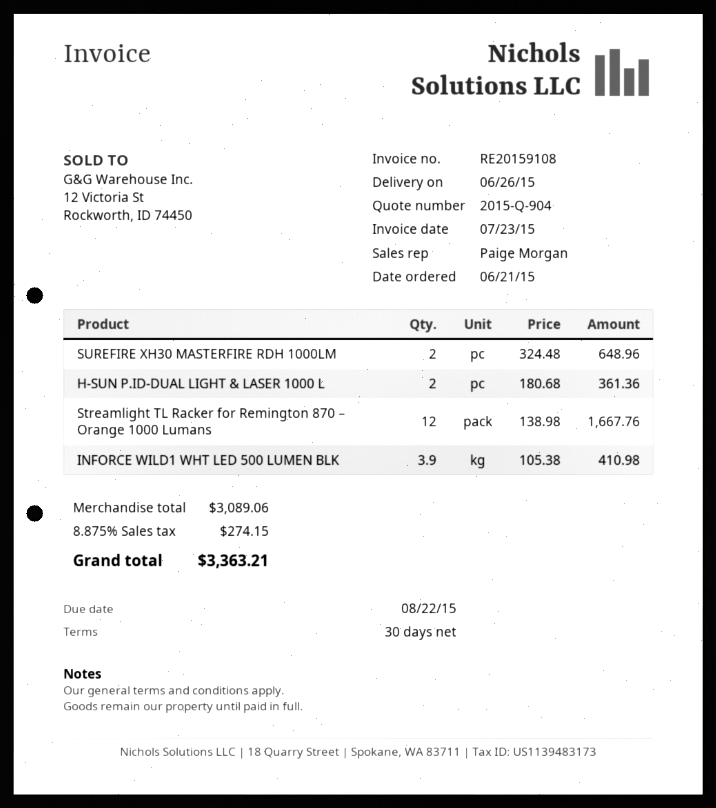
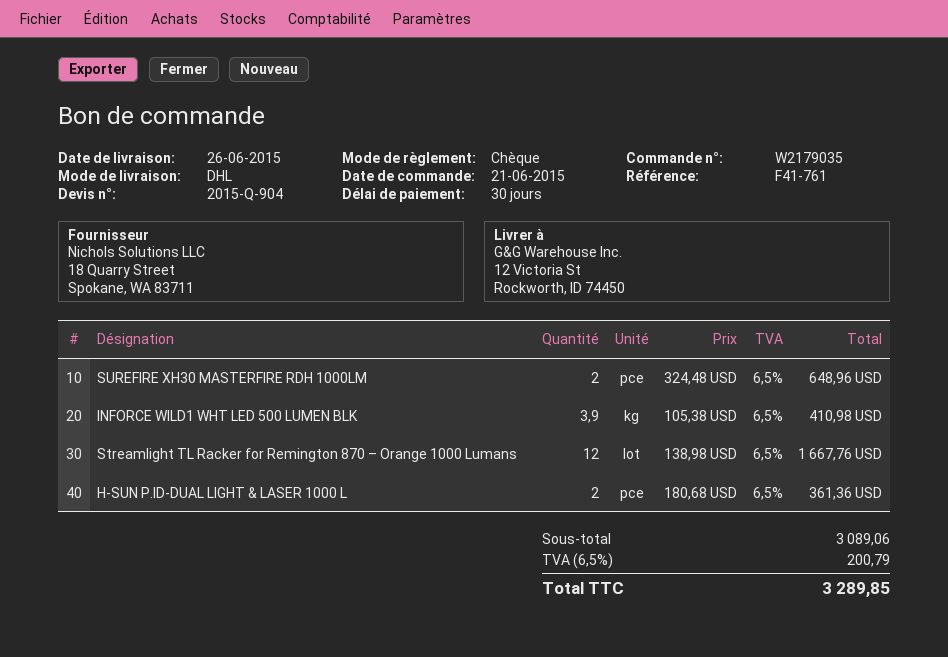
tax: 8.875% = 274.15 -> 6.5% = 200.79
total: 3363.21 -> 3289.85

